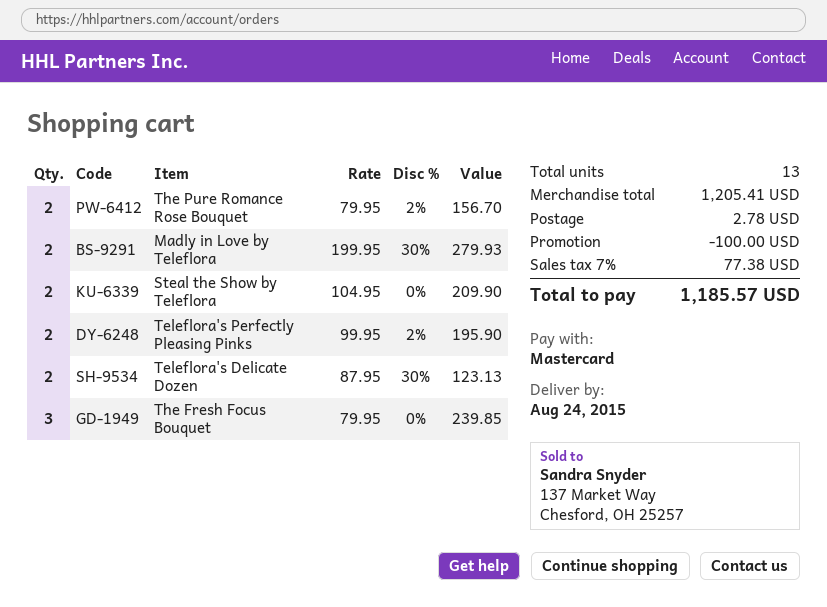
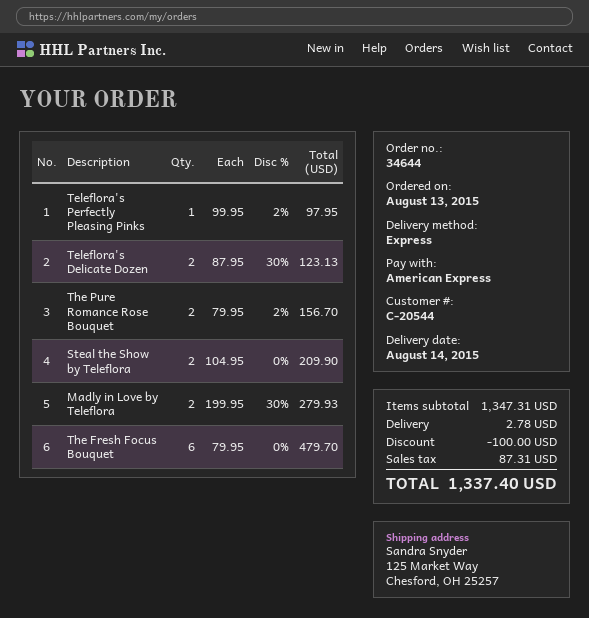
delivery date: 2015-08-24 -> 2015-08-14
payment method: Mastercard -> American Express
Teleflora's Perfectly Pleasing Pinks: 2 x 99.95 - 2% = 195.90 -> 1 x 99.95 - 2% = 97.95
The Fresh Focus Bouquet: 3 x 79.95 = 239.85 -> 6 x 79.95 = 479.70
subtotal: 1205.41 -> 1347.31
tax: 77.38 -> 87.31
total: 1185.57 -> 1337.40

